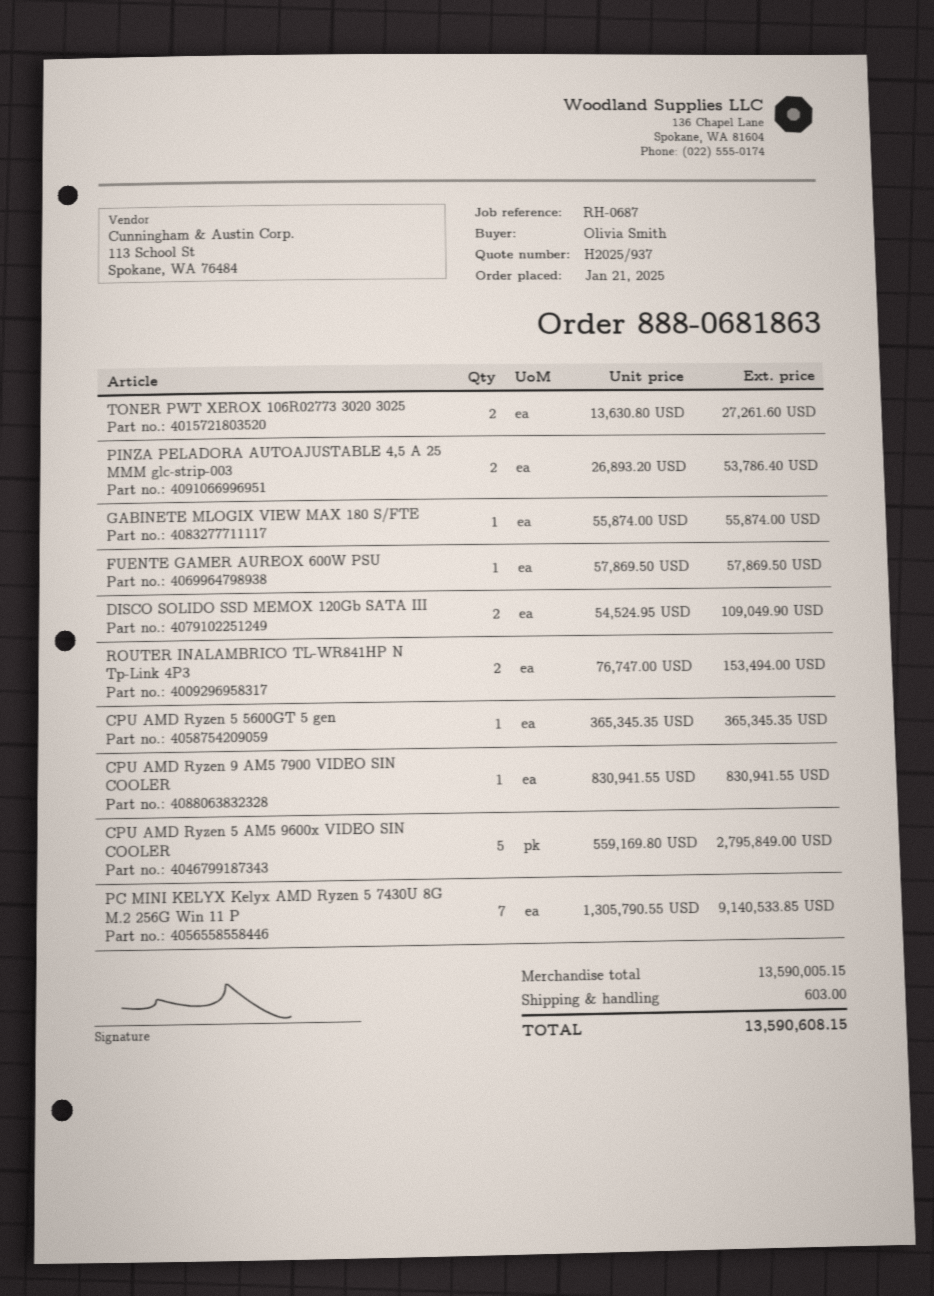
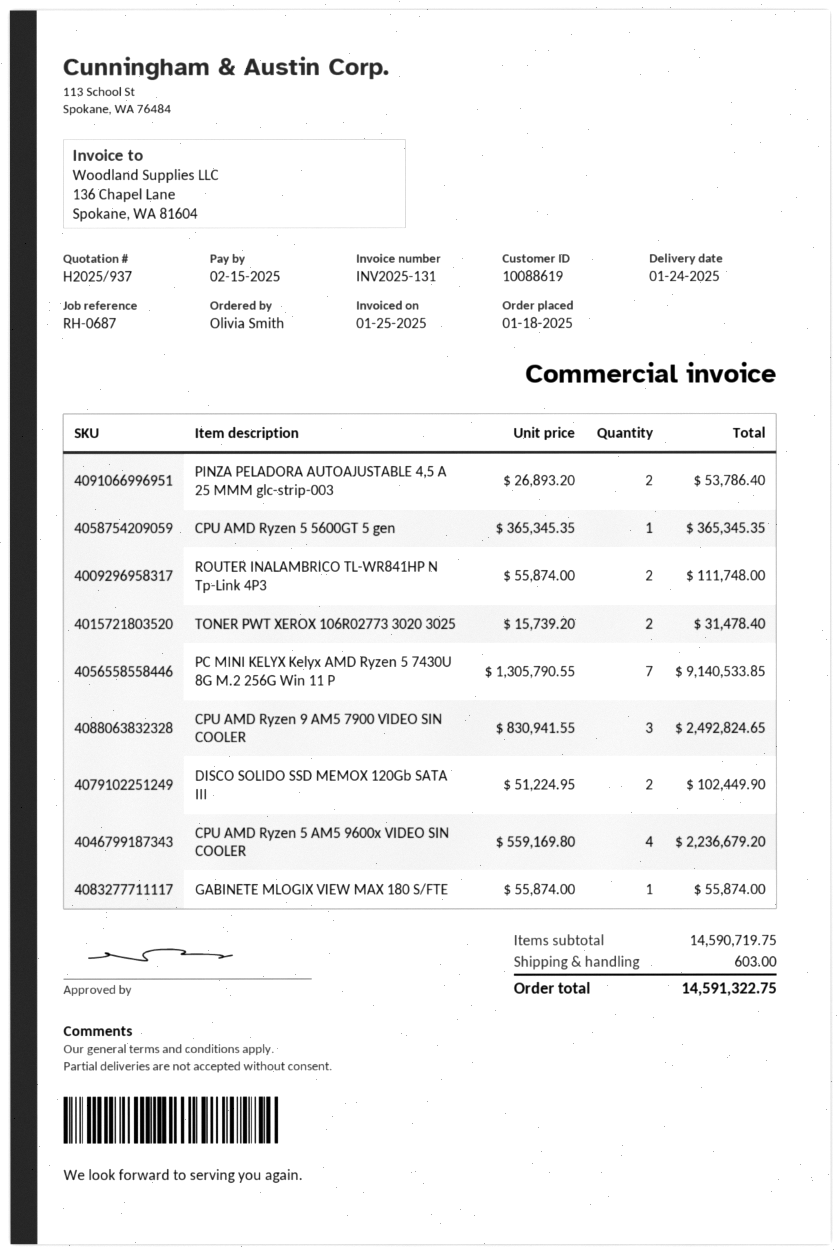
order date: 2025-01-21 -> 2025-01-18
TONER PWT XEROX 106R02773 3020 3025: 2 x 13630.80 = 27261.60 -> 2 x 15739.20 = 31478.40
FUENTE GAMER AUREOX 600W PSU: 1 x 57869.50 = 57869.50 -> none
DISCO SOLIDO SSD MEMOX 120Gb SATA III: 2 x 54524.95 = 109049.90 -> 2 x 51224.95 = 102449.90
ROUTER INALAMBRICO TL-WR841HP N Tp-Link 4P3: 2 x 76747.00 = 153494.00 -> 2 x 55874.00 = 111748.00
CPU AMD Ryzen 9 AM5 7900 VIDEO SIN COOLER: 1 x 830941.55 = 830941.55 -> 3 x 830941.55 = 2492824.65
CPU AMD Ryzen 5 AM5 9600x VIDEO SIN COOLER: 5 x 559169.80 = 2795849.00 -> 4 x 559169.80 = 2236679.20
subtotal: 13590005.15 -> 14590719.75
total: 13590608.15 -> 14591322.75

